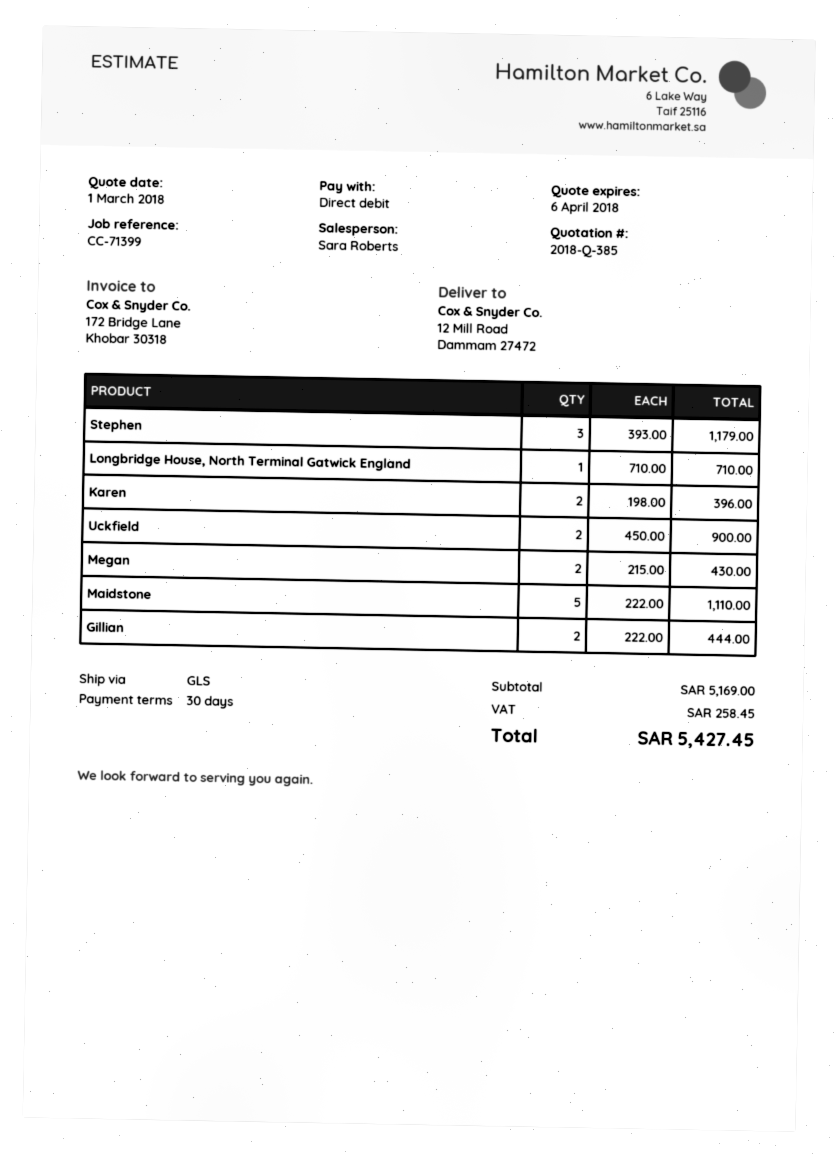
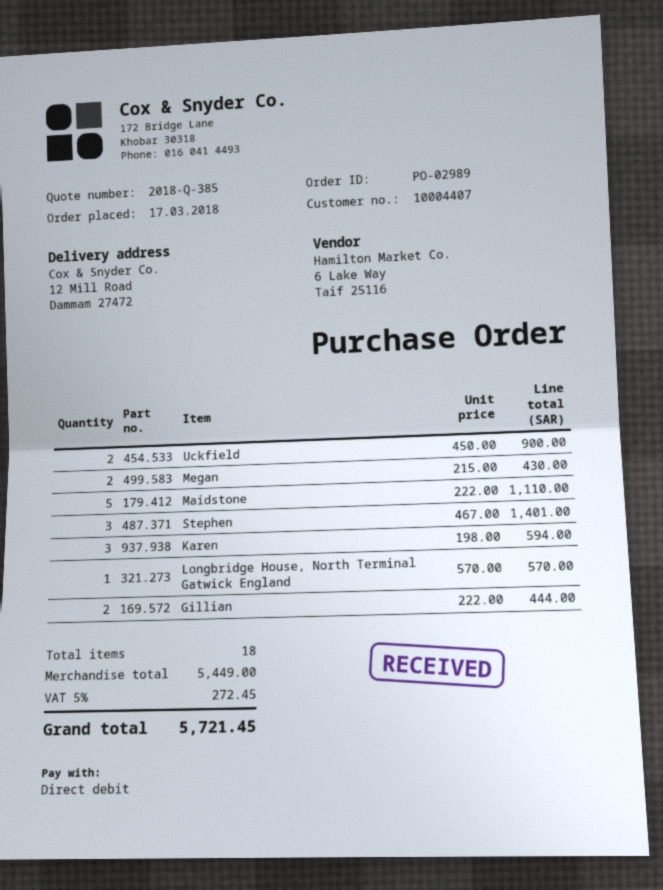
Stephen: 3 x 393.00 = 1179.00 -> 3 x 467.00 = 1401.00
Longbridge House, North Terminal Gatwick England: 1 x 710.00 = 710.00 -> 1 x 570.00 = 570.00
Karen: 2 x 198.00 = 396.00 -> 3 x 198.00 = 594.00
subtotal: 5169.00 -> 5449.00
tax: 258.45 -> 272.45
total: 5427.45 -> 5721.45

